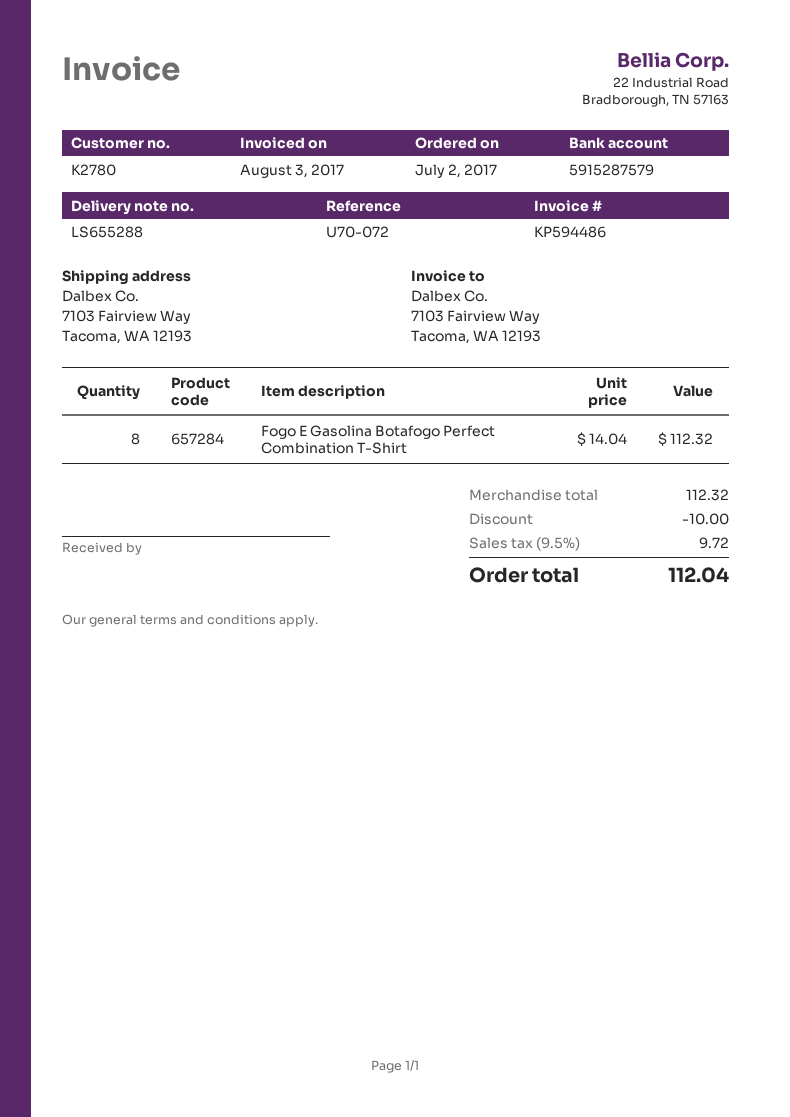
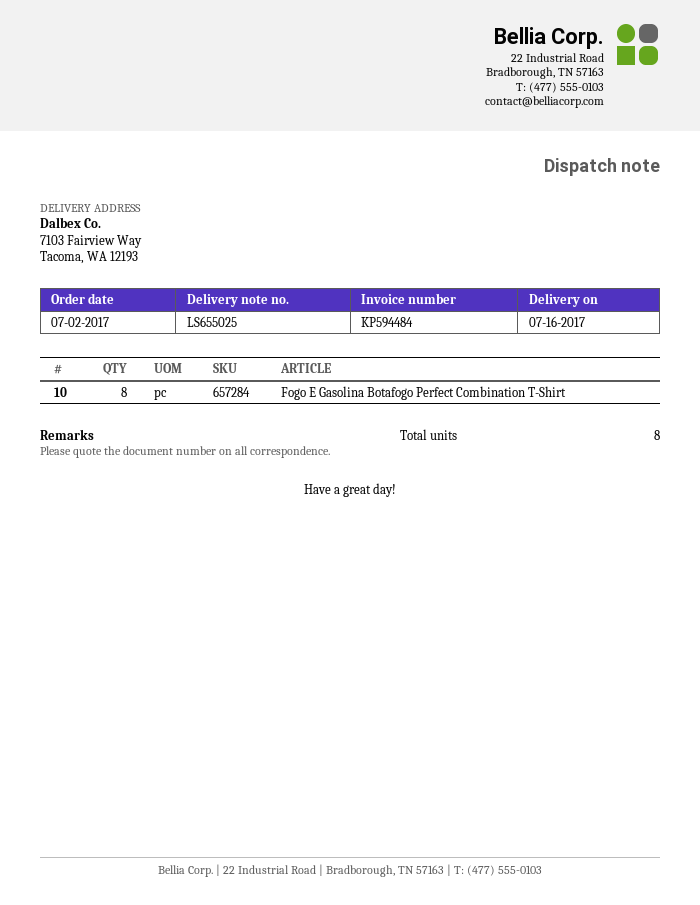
delivery note number: LS655288 -> LS655025
invoice number: KP594486 -> KP594484

